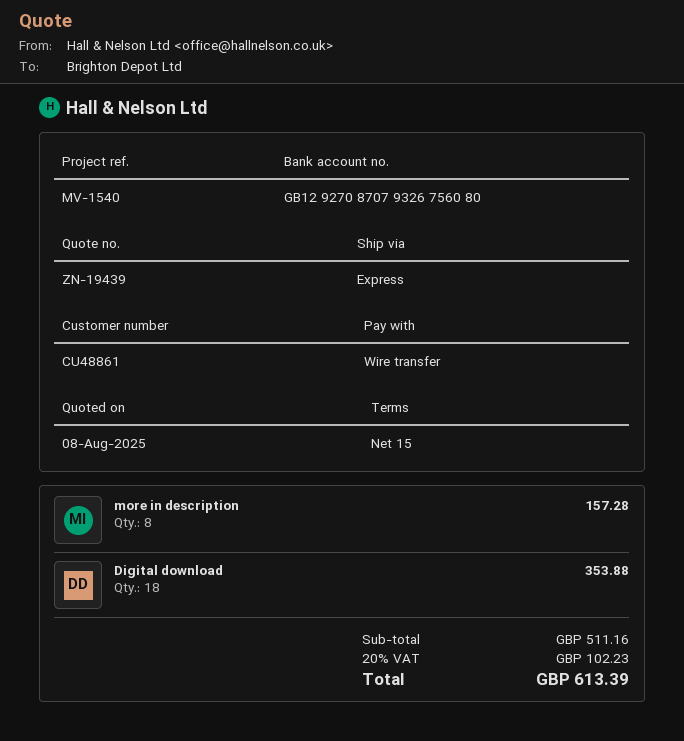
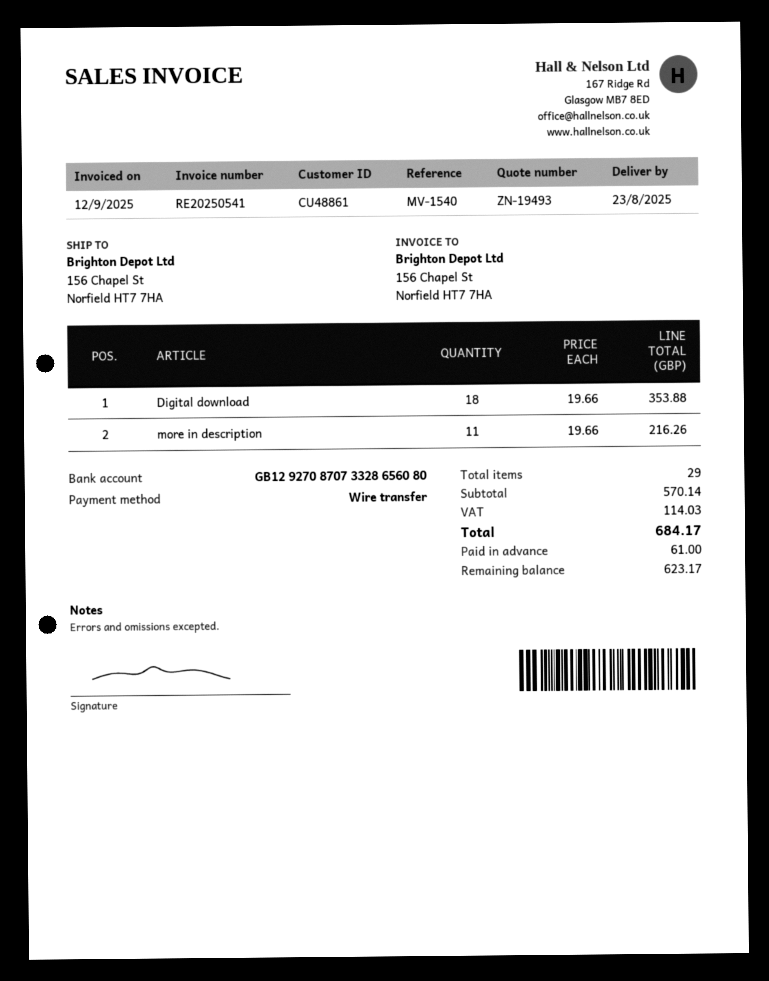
quote number: ZN-19439 -> ZN-19493
bank account: GB12927087079326756080 -> GB12927087073328656080
more in description: 8 for 157.28 -> 11 for 216.26
subtotal: 511.16 -> 570.14
tax: 102.23 -> 114.03
total: 613.39 -> 684.17

